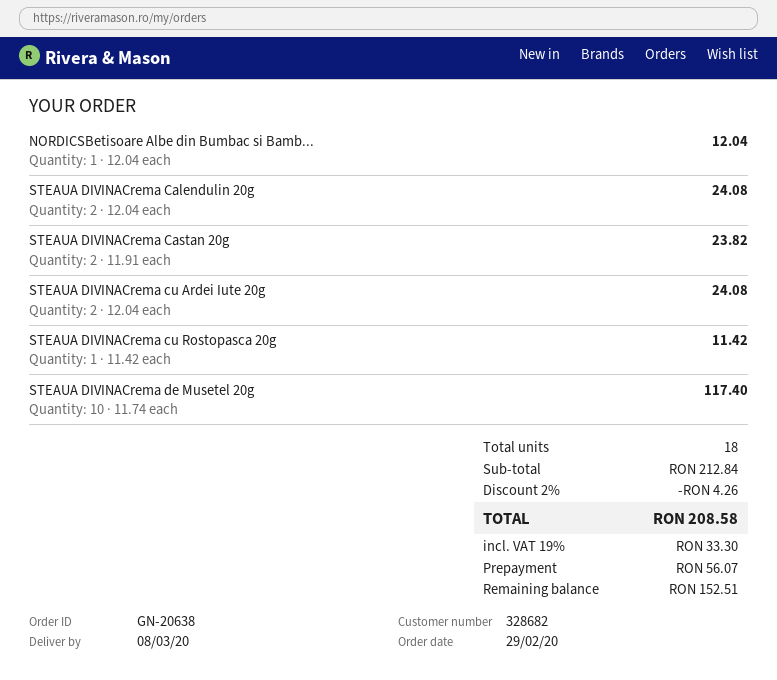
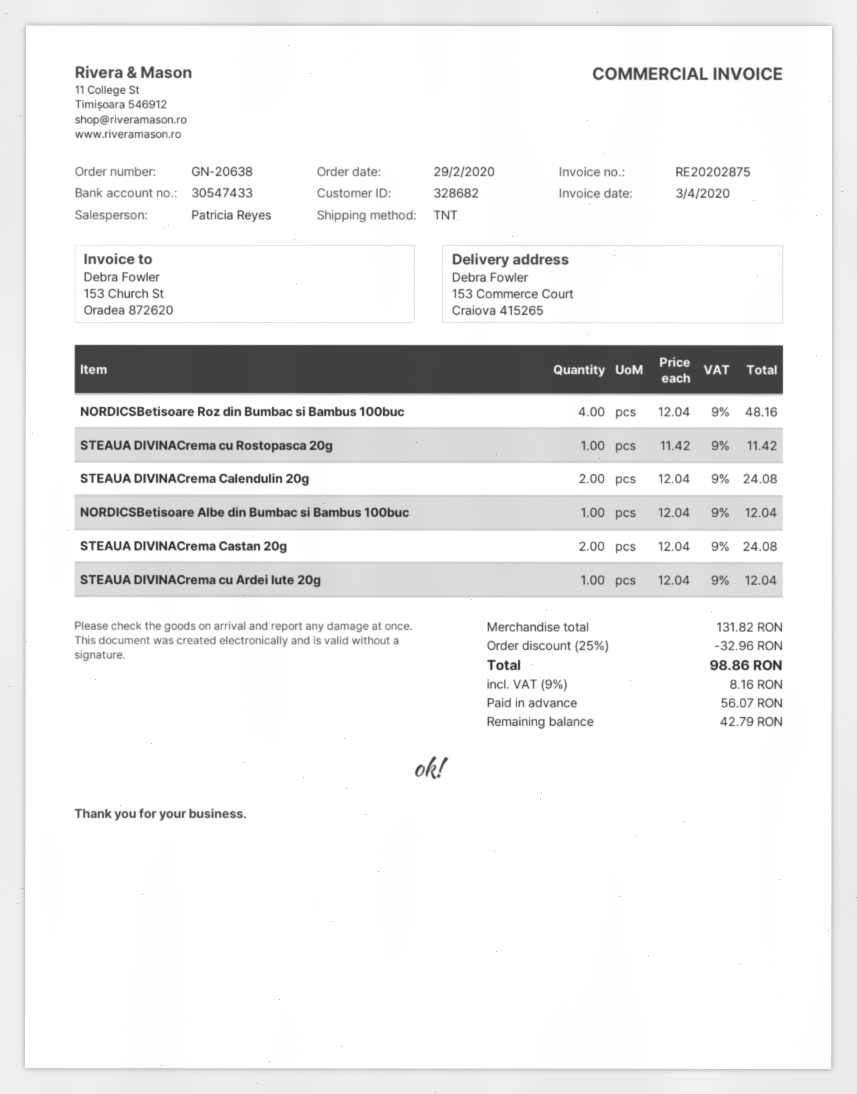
STEAUA DIVINACrema Castan 20g: 2 x 11.91 = 23.82 -> 2 x 12.04 = 24.08
STEAUA DIVINACrema cu Ardei Iute 20g: 2 x 12.04 = 24.08 -> 1 x 12.04 = 12.04
STEAUA DIVINACrema de Musetel 20g: 10 x 11.74 = 117.40 -> none
NORDICSBetisoare Roz din Bumbac si Bambus 100buc: none -> 4 x 12.04 = 48.16
subtotal: 212.84 -> 131.82
discount: 2% = 4.26 -> 25% = 32.96
tax: 19% = 33.30 -> 9% = 8.16
total: 208.58 -> 98.86
balance: 152.51 -> 42.79

